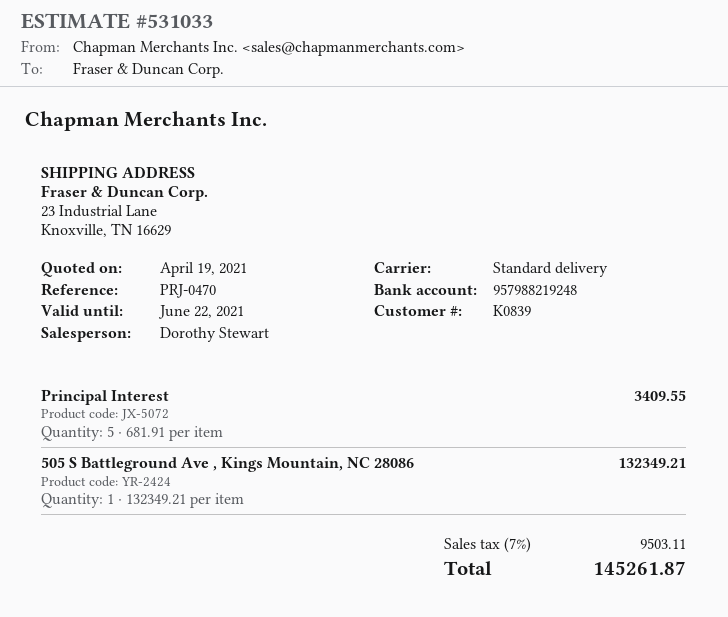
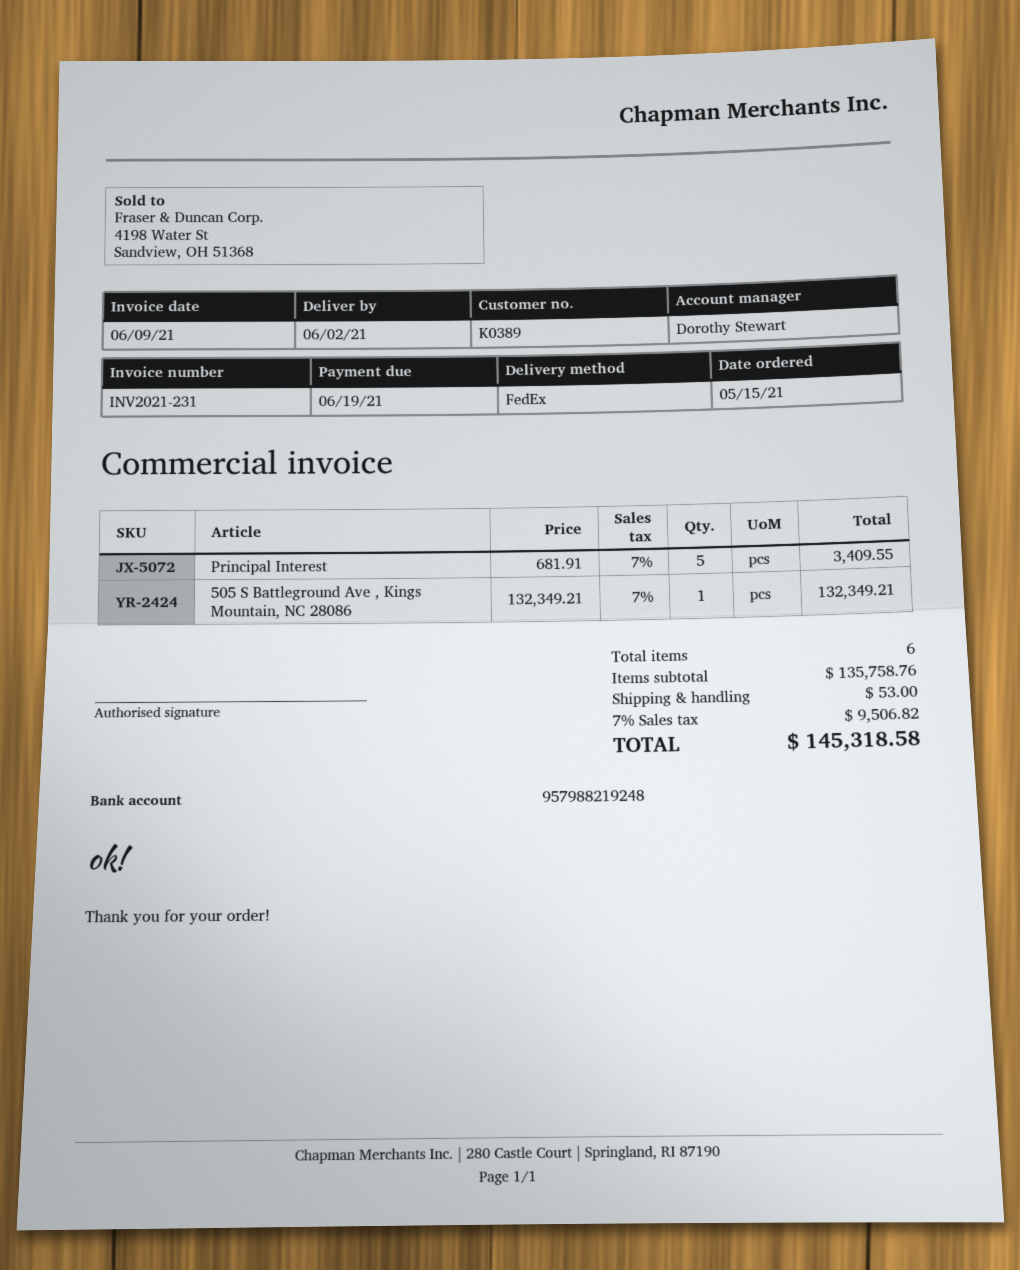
customer number: K0839 -> K0389
shipping method: standard -> FedEx
shipping: none -> 53.00
tax: 7% = 9503.11 -> 7% = 9506.82
total: 145261.87 -> 145318.58

